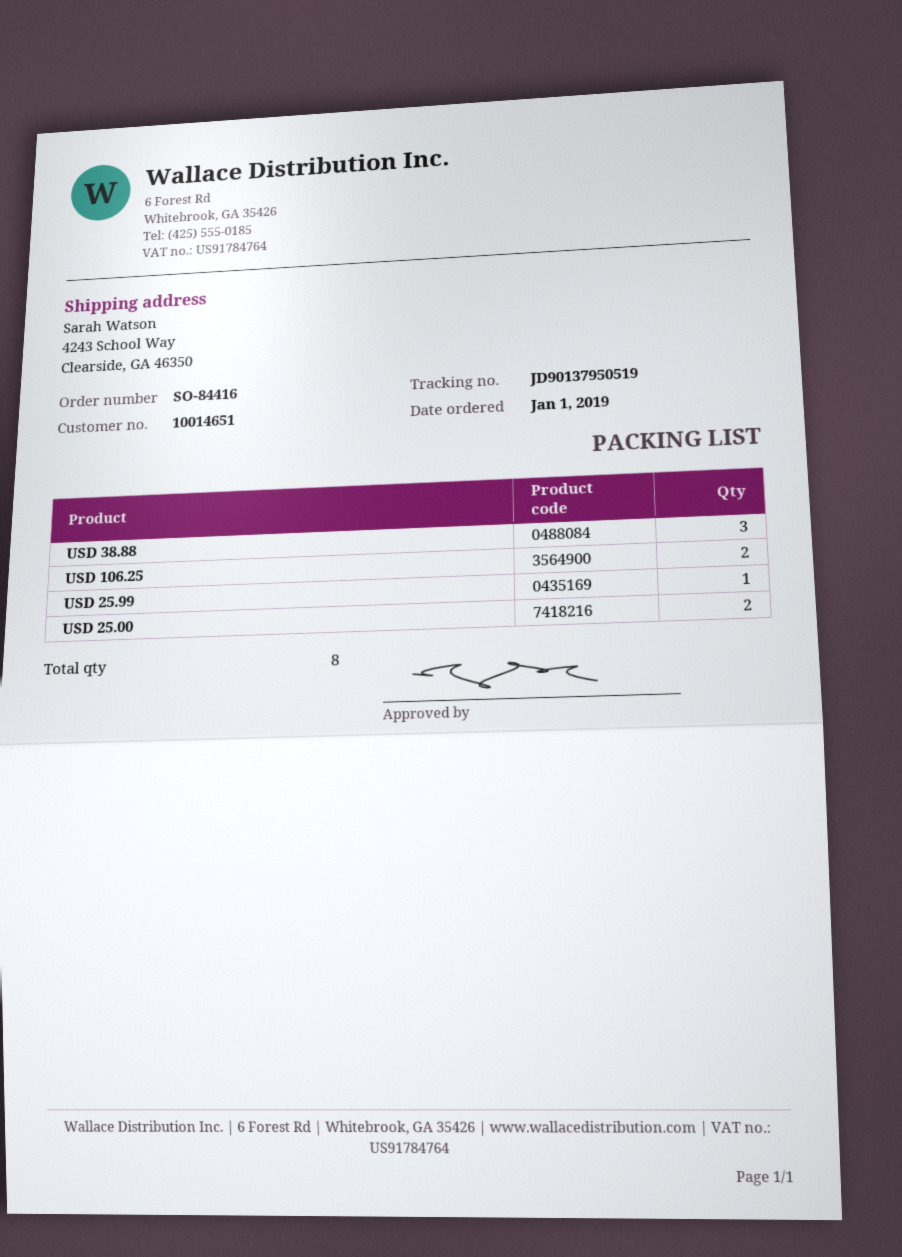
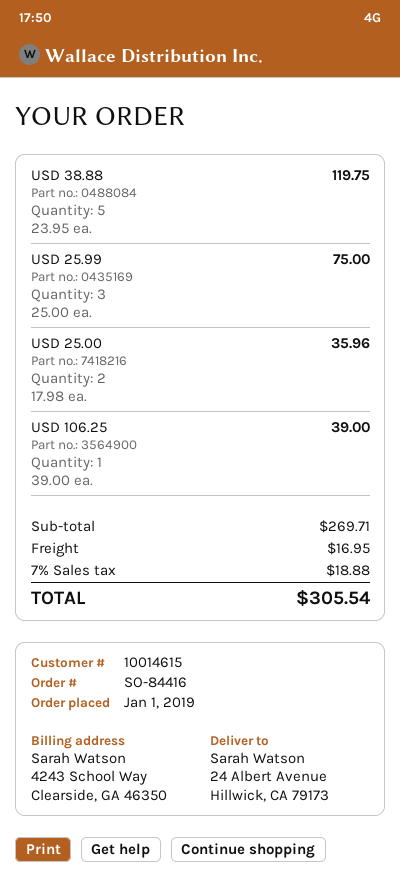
customer number: 10014651 -> 10014615
ship to: 4243 School Way, Clearside, GA 46350 -> 24 Albert Avenue, Hillwick, CA 79173
USD 38.88: 3 -> 5
USD 106.25: 2 -> 1
USD 25.99: 1 -> 3

